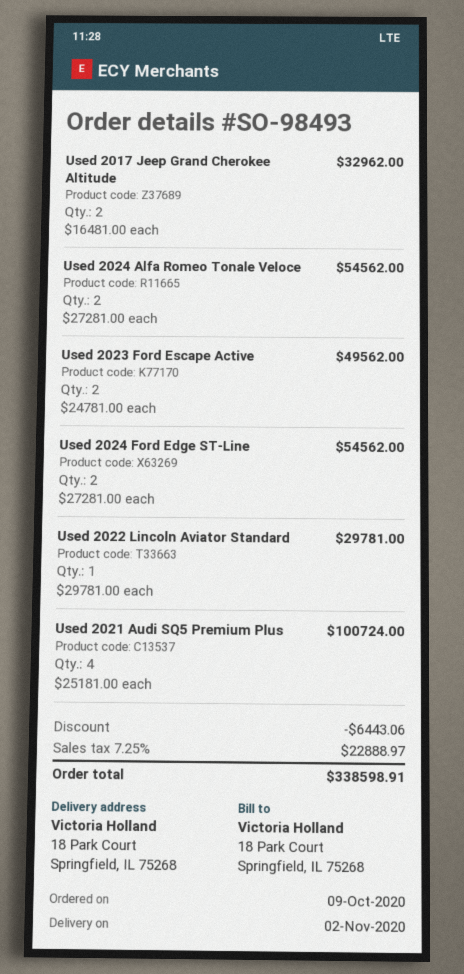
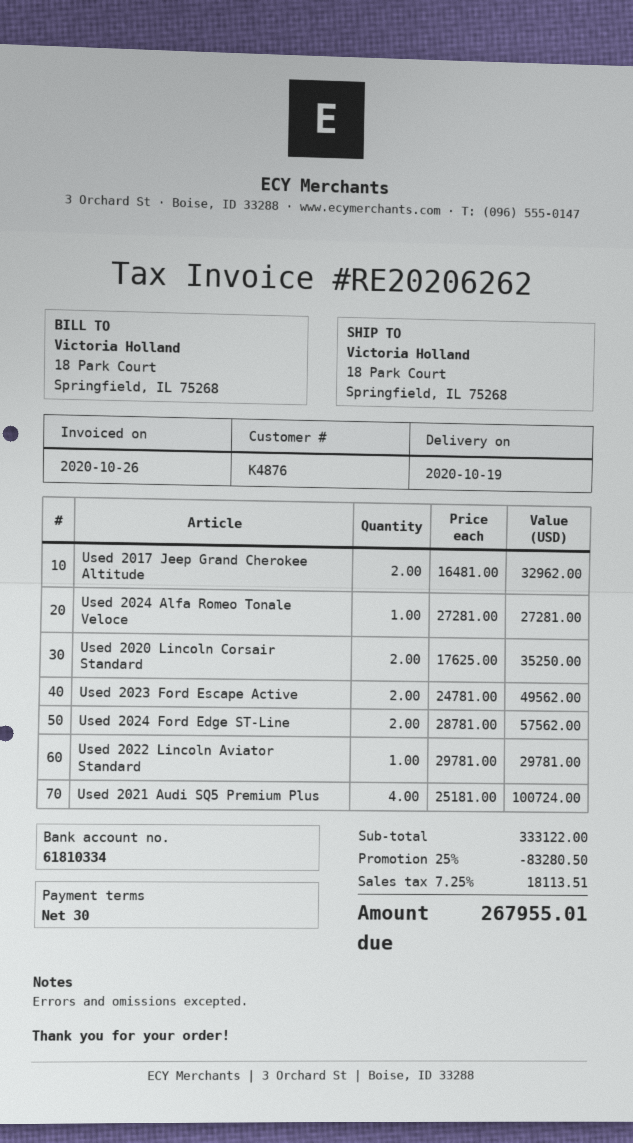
delivery date: 2020-11-02 -> 2020-10-19
Used 2024 Alfa Romeo Tonale Veloce: 2 x 27281.00 = 54562.00 -> 1 x 27281.00 = 27281.00
Used 2024 Ford Edge ST-Line: 2 x 27281.00 = 54562.00 -> 2 x 28781.00 = 57562.00
Used 2020 Lincoln Corsair Standard: none -> 2 x 17625.00 = 35250.00
discount: 6443.06 -> 83280.50
tax: 7.25% = 22888.97 -> 7.25% = 18113.51
total: 338598.91 -> 267955.01

